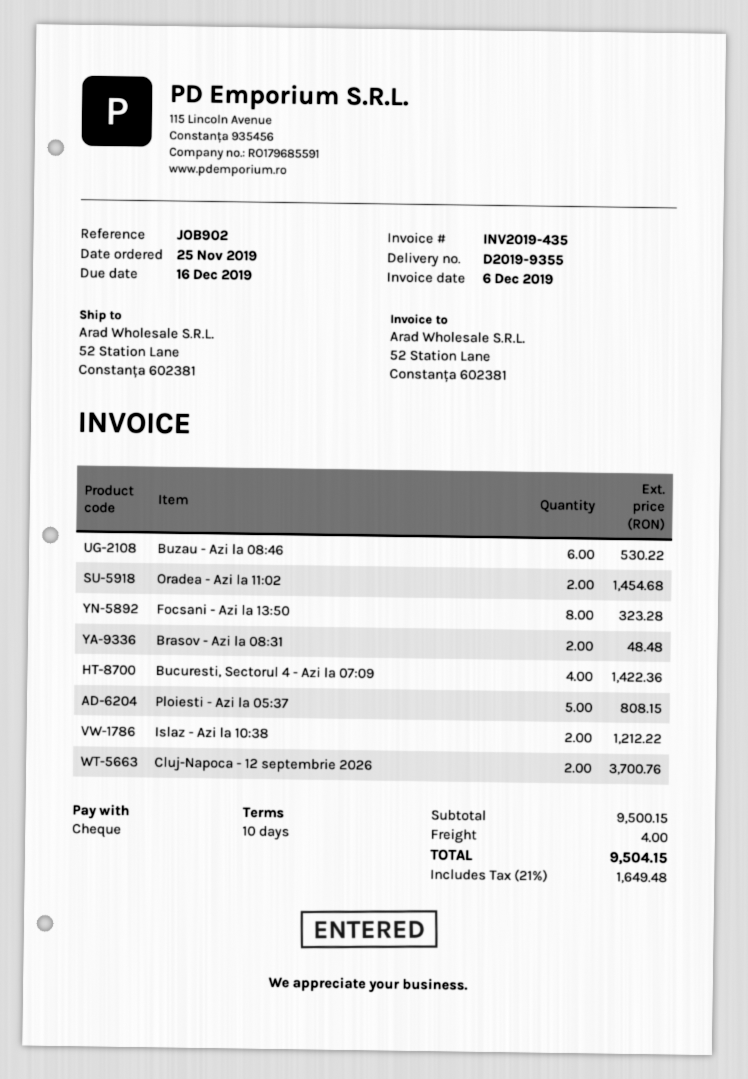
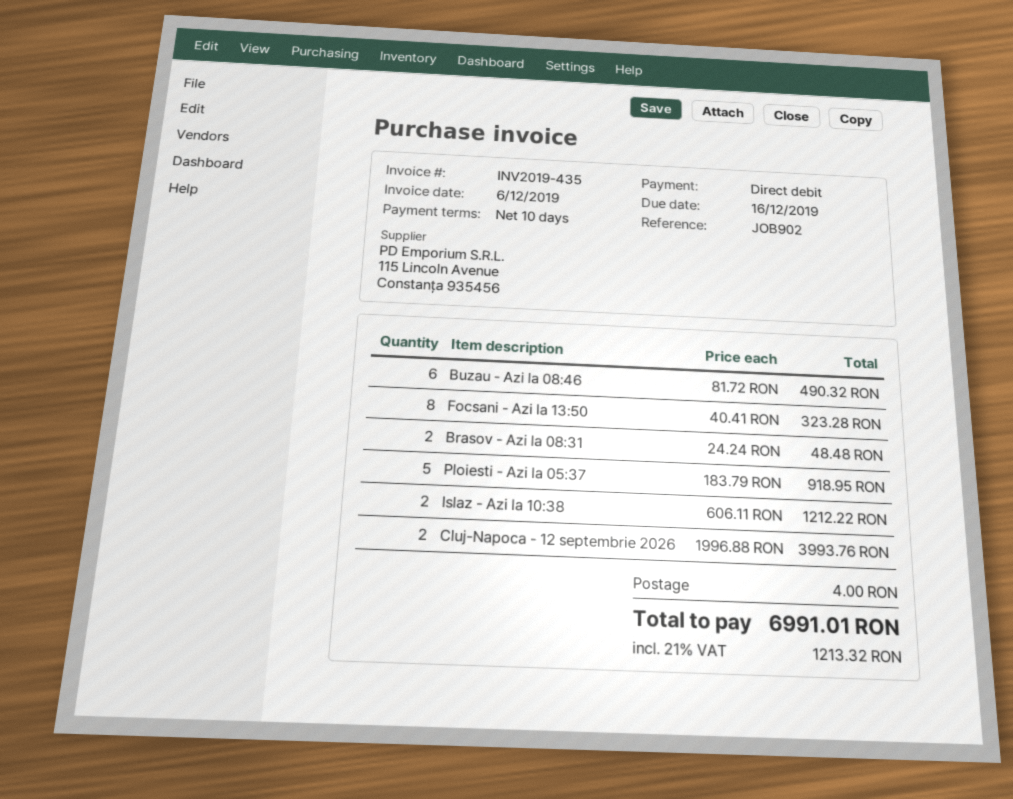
payment method: cheque -> direct debit
Buzau - Azi la 08:46: 6 for 530.22 -> 6 for 490.32
Oradea - Azi la 11:02: 2 for 1454.68 -> none
Bucuresti, Sectorul 4 - Azi la 07:09: 4 for 1422.36 -> none
Ploiesti - Azi la 05:37: 5 for 808.15 -> 5 for 918.95
Cluj-Napoca - 12 septembrie 2026: 2 for 3700.76 -> 2 for 3993.76
tax: 21% = 1649.48 -> 21% = 1213.32
total: 9504.15 -> 6991.01

